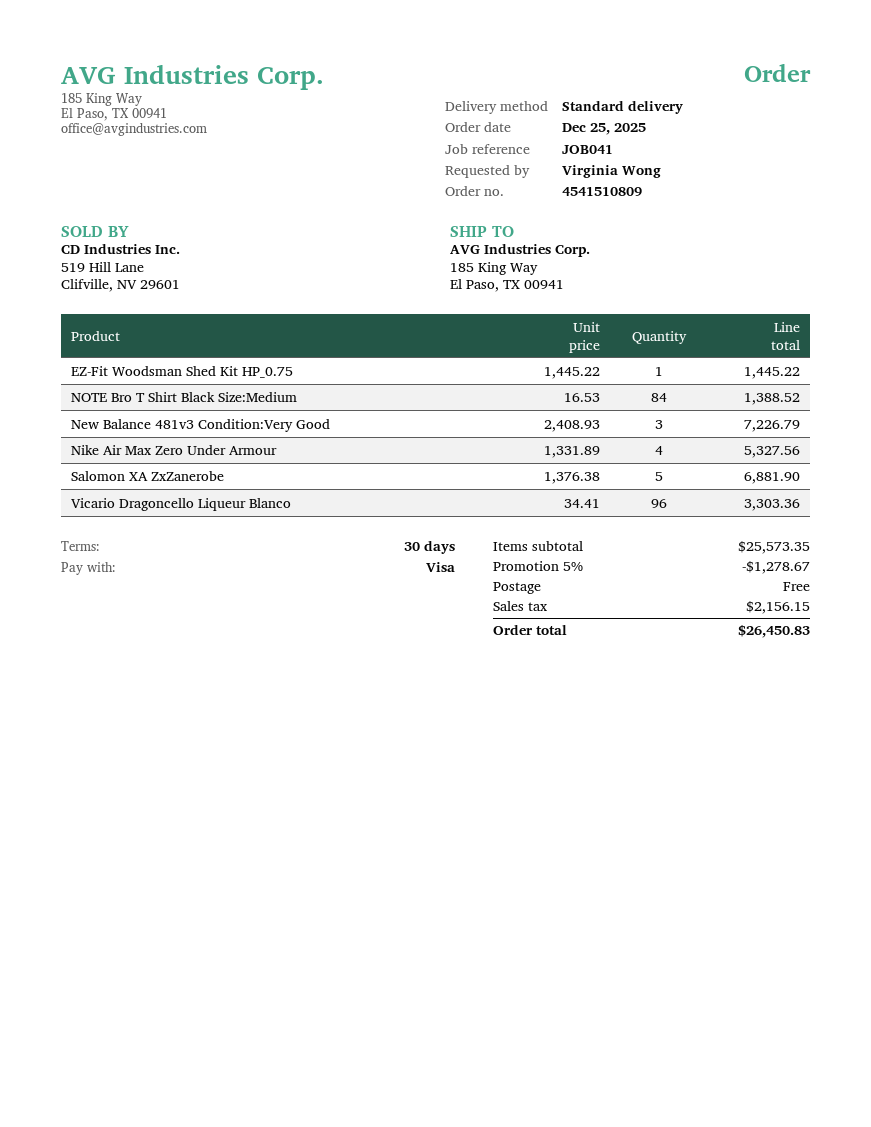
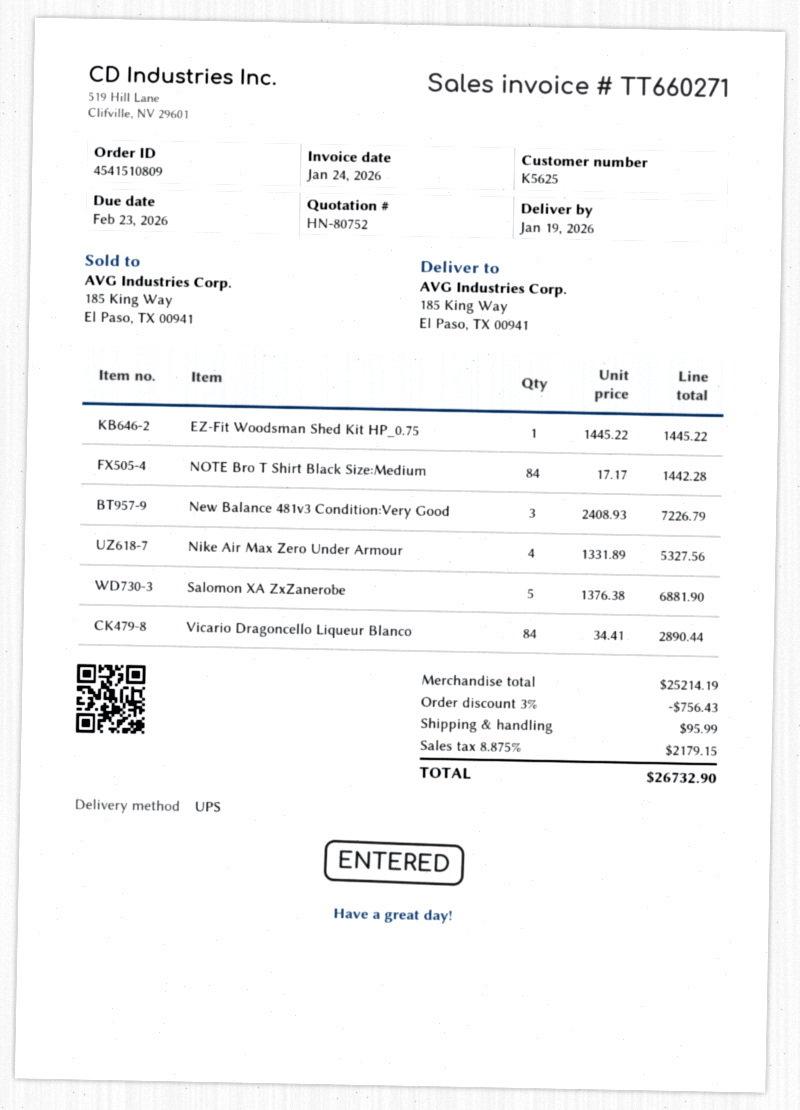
shipping method: standard -> UPS
NOTE Bro T Shirt Black Size:Medium: 84 x 16.53 = 1388.52 -> 84 x 17.17 = 1442.28
Vicario Dragoncello Liqueur Blanco: 96 x 34.41 = 3303.36 -> 84 x 34.41 = 2890.44
subtotal: 25573.35 -> 25214.19
discount: 5% = 1278.67 -> 3% = 756.43
shipping: 0.00 -> 95.99
tax: 2156.15 -> 2179.15
total: 26450.83 -> 26732.90

